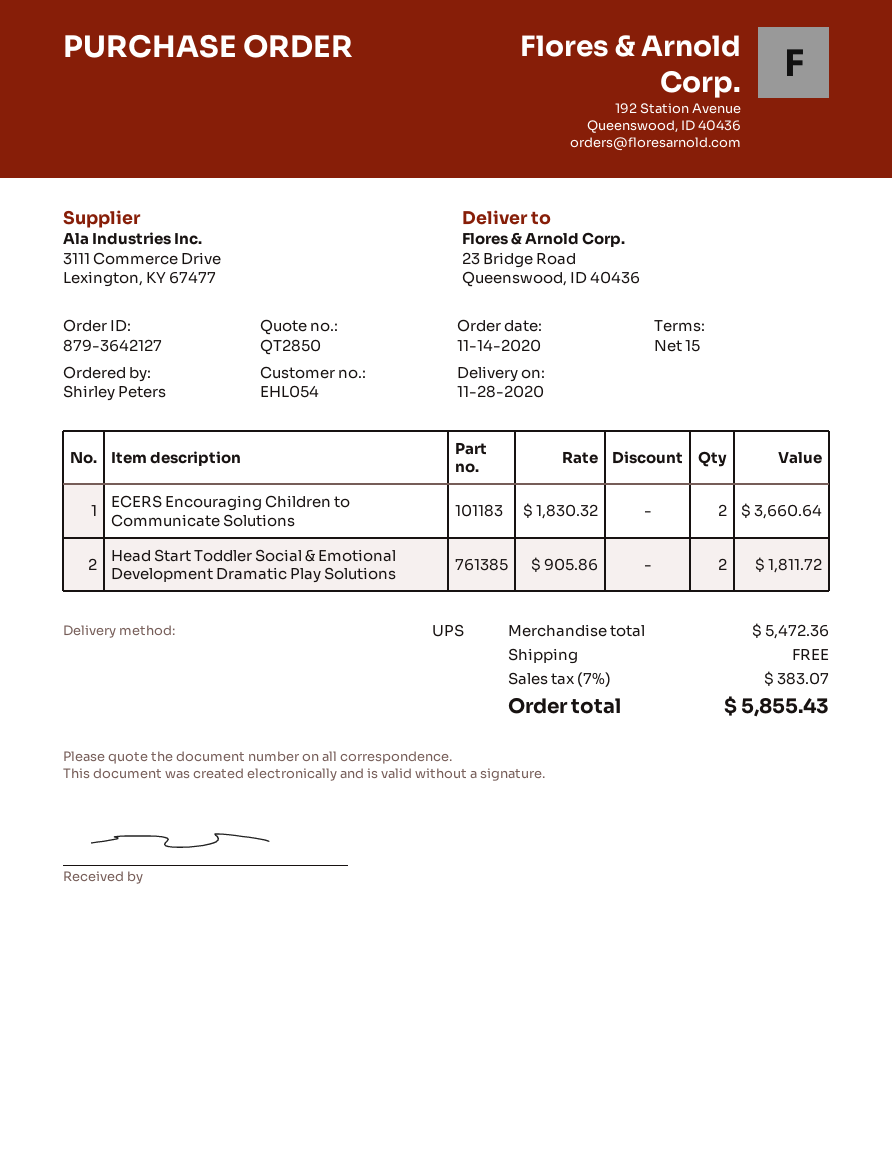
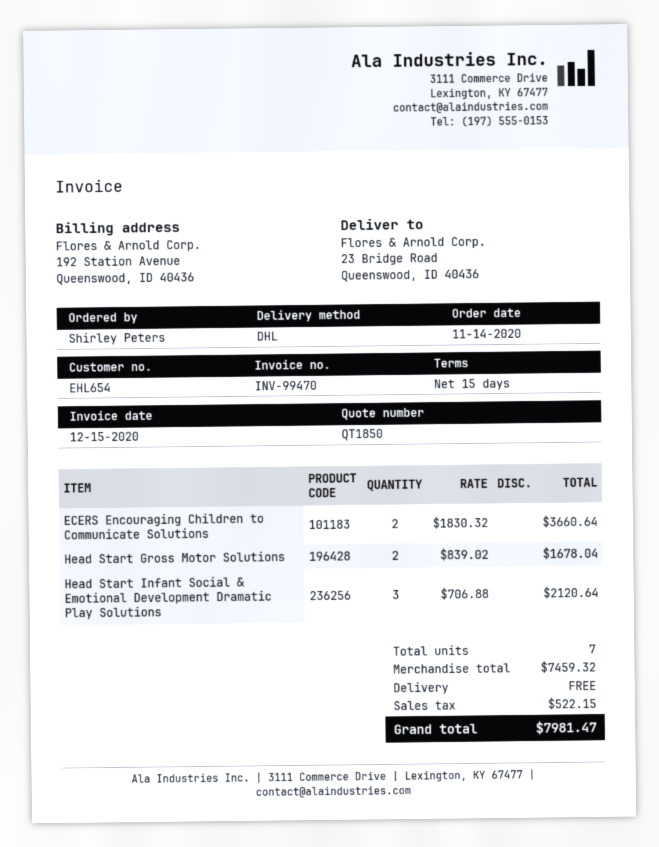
quote number: QT2850 -> QT1850
customer number: EHL054 -> EHL654
shipping method: UPS -> DHL
Head Start Toddler Social & Emotional Development Dramatic Play Solutions: 2 x 905.86 = 1811.72 -> none
Head Start Gross Motor Solutions: none -> 2 x 839.02 = 1678.04
Head Start Infant Social & Emotional Development Dramatic Play Solutions: none -> 3 x 706.88 = 2120.64
subtotal: 5472.36 -> 7459.32
tax: 383.07 -> 522.15
total: 5855.43 -> 7981.47

